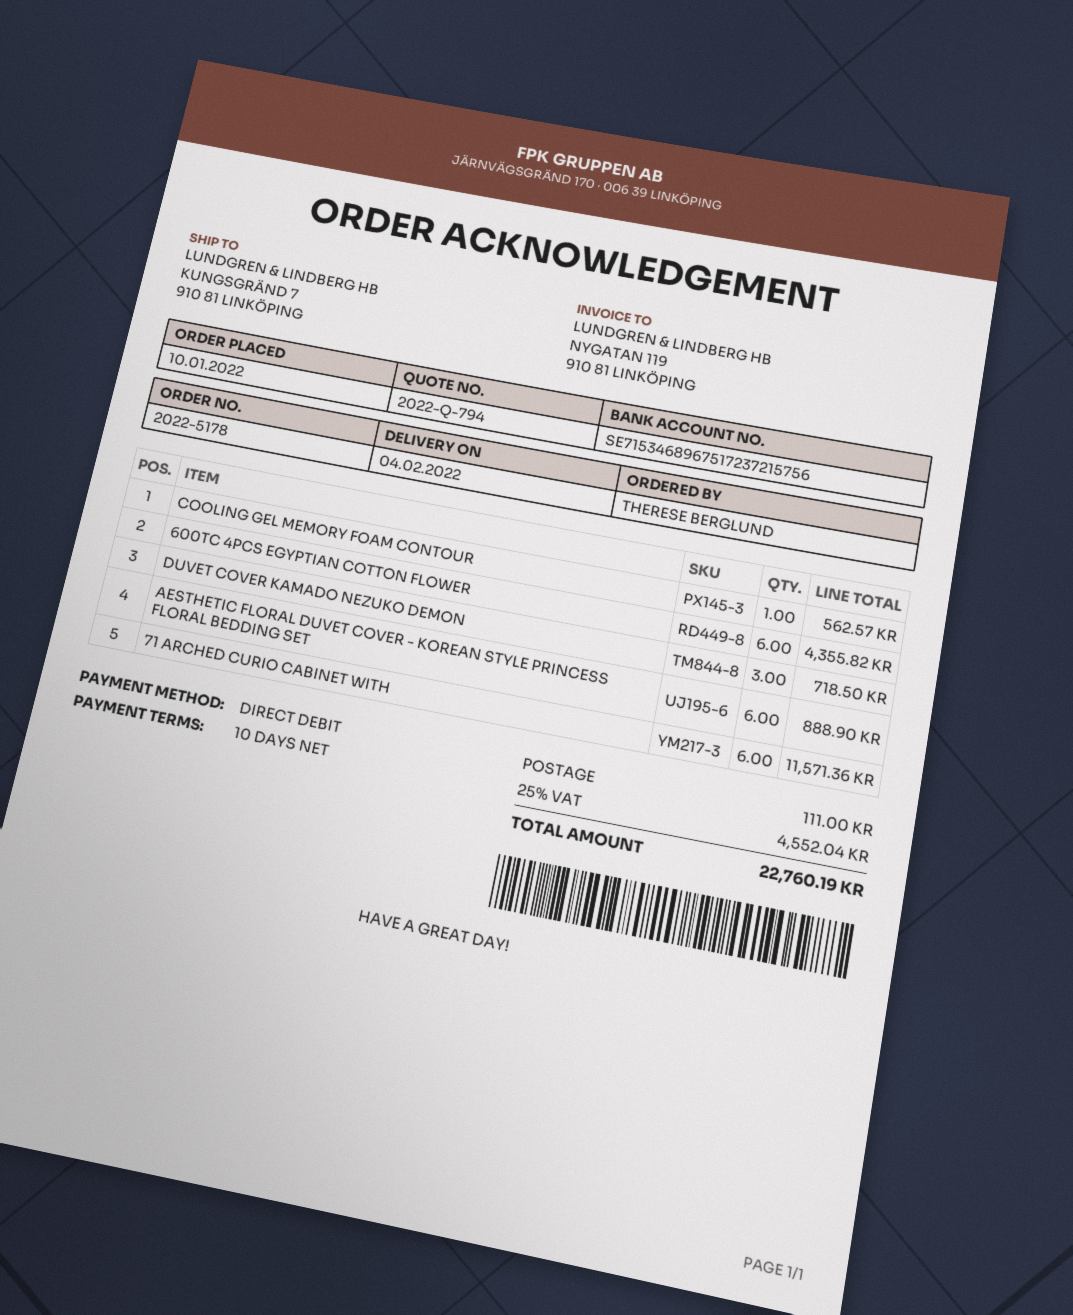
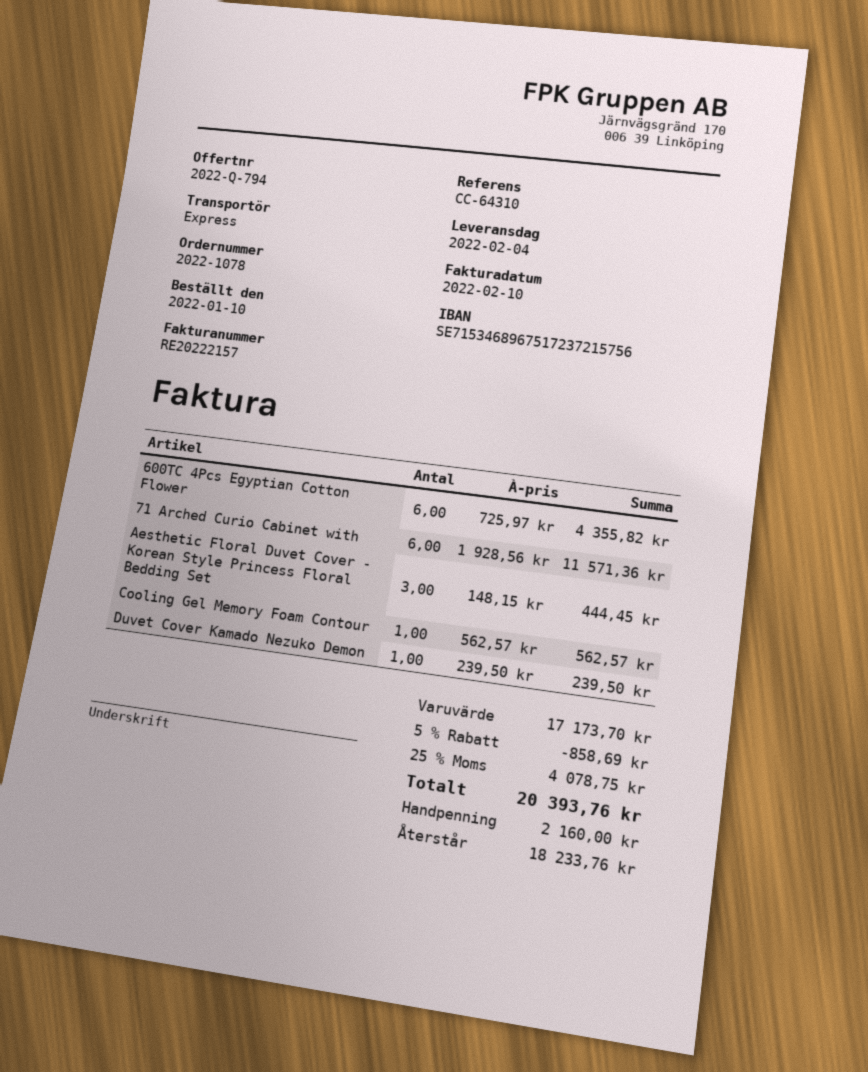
order number: 2022-5178 -> 2022-1078
DUVET COVER KAMADO NEZUKO DEMON: 3 for 718.50 -> 1 for 239.50
AESTHETIC FLORAL DUVET COVER - KOREAN STYLE PRINCESS FLORAL BEDDING SET: 6 for 888.90 -> 3 for 444.45
discount: none -> 5% = 858.69
shipping: 111.00 -> none
tax: 25% = 4552.04 -> 25% = 4078.75
total: 22760.19 -> 20393.76

